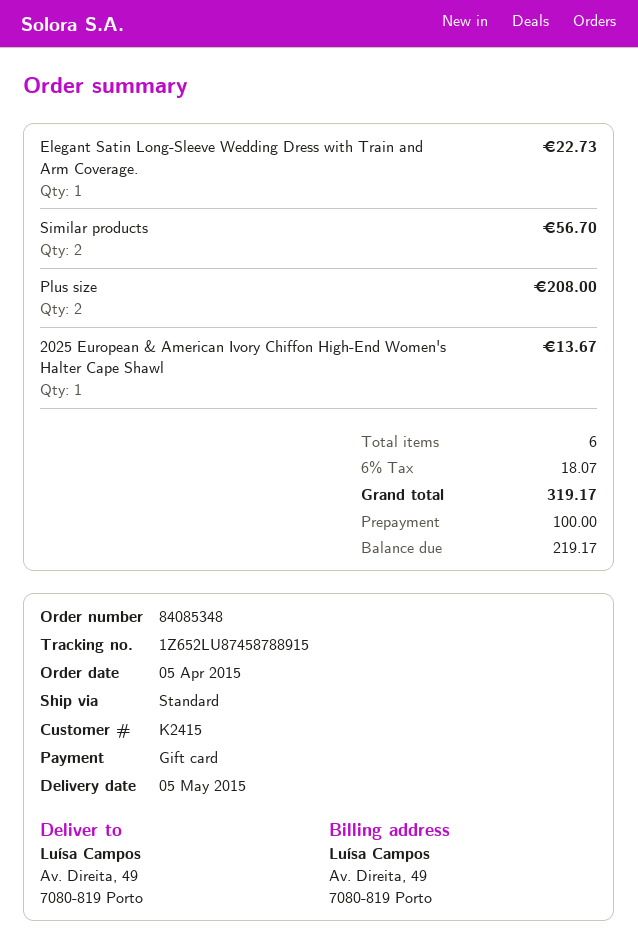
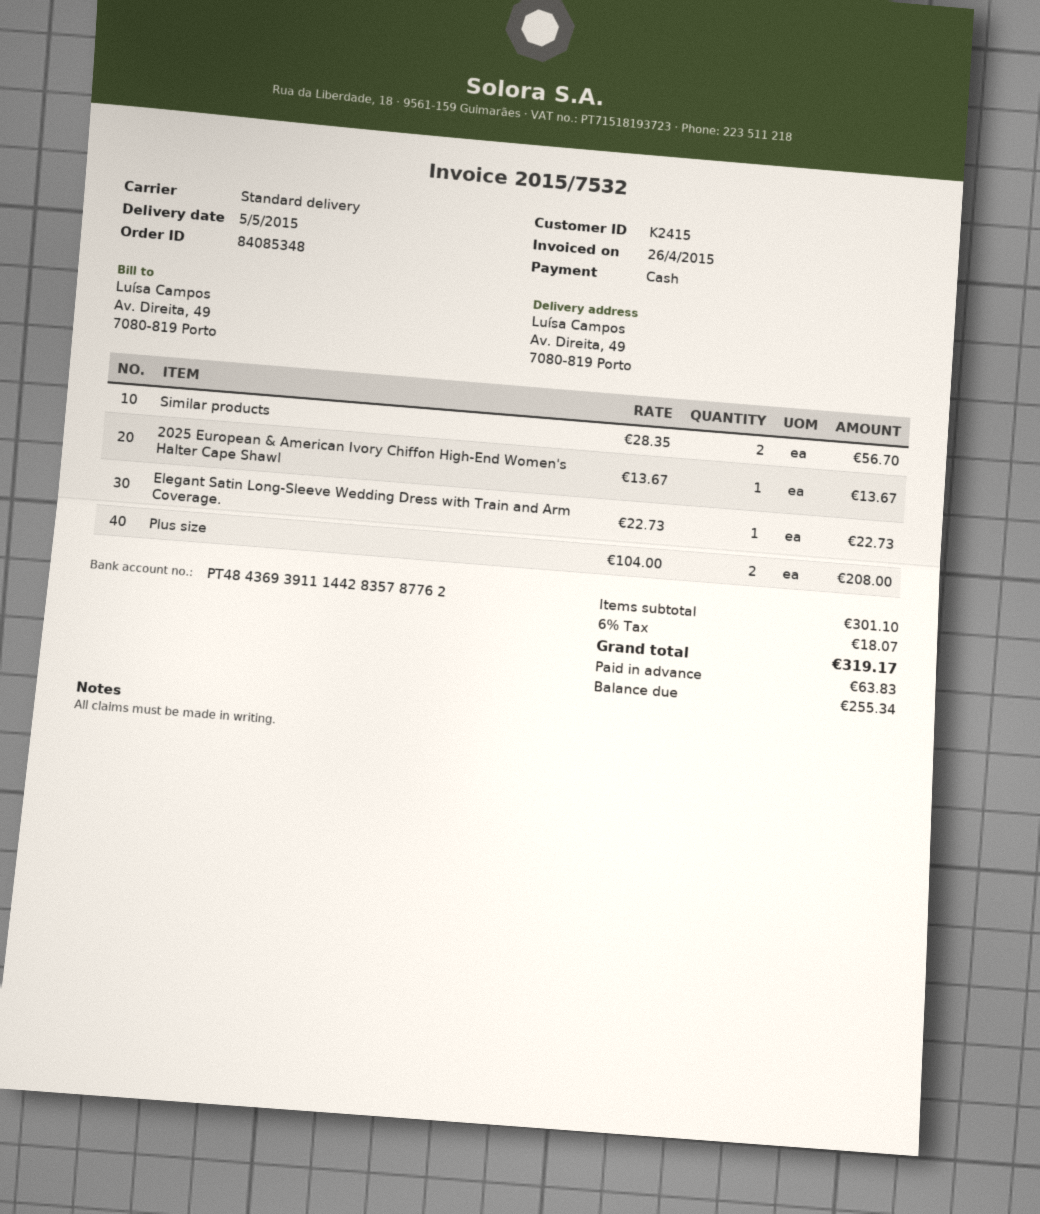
payment method: gift card -> cash
deposit: 100.00 -> 63.83
balance: 219.17 -> 255.34

